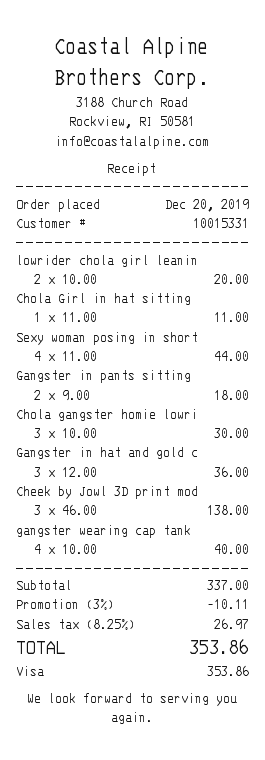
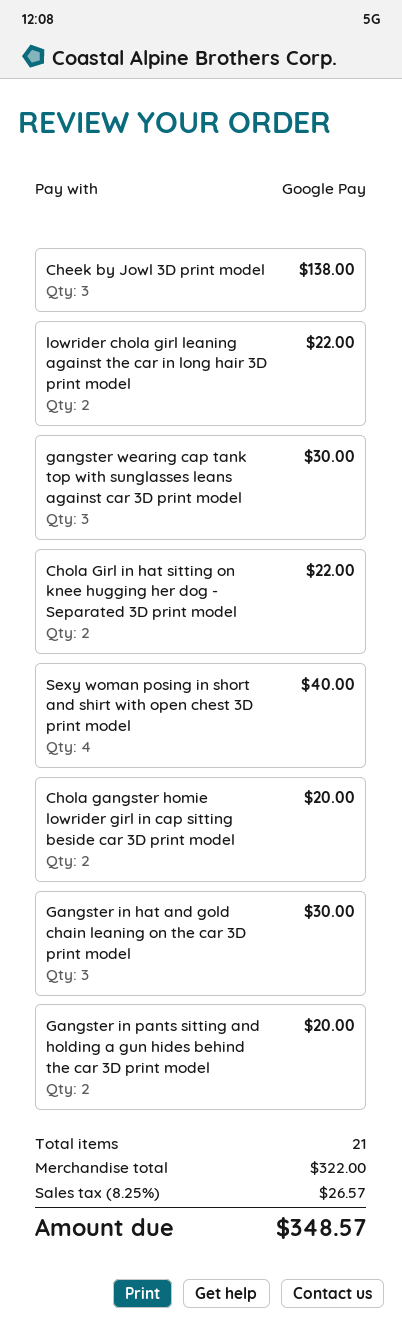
payment method: Visa -> Google Pay
lowrider chola girl leanin: 2 for 20.00 -> 2 for 22.00
Chola Girl in hat sitting: 1 for 11.00 -> 2 for 22.00
Sexy woman posing in short: 4 for 44.00 -> 4 for 40.00
Gangster in pants sitting: 2 for 18.00 -> 2 for 20.00
Chola gangster homie lowri: 3 for 30.00 -> 2 for 20.00
Gangster in hat and gold c: 3 for 36.00 -> 3 for 30.00
gangster wearing cap tank: 4 for 40.00 -> 3 for 30.00
subtotal: 337.00 -> 322.00
discount: 3% = 10.11 -> none
tax: 8.25% = 26.97 -> 8.25% = 26.57
total: 353.86 -> 348.57

